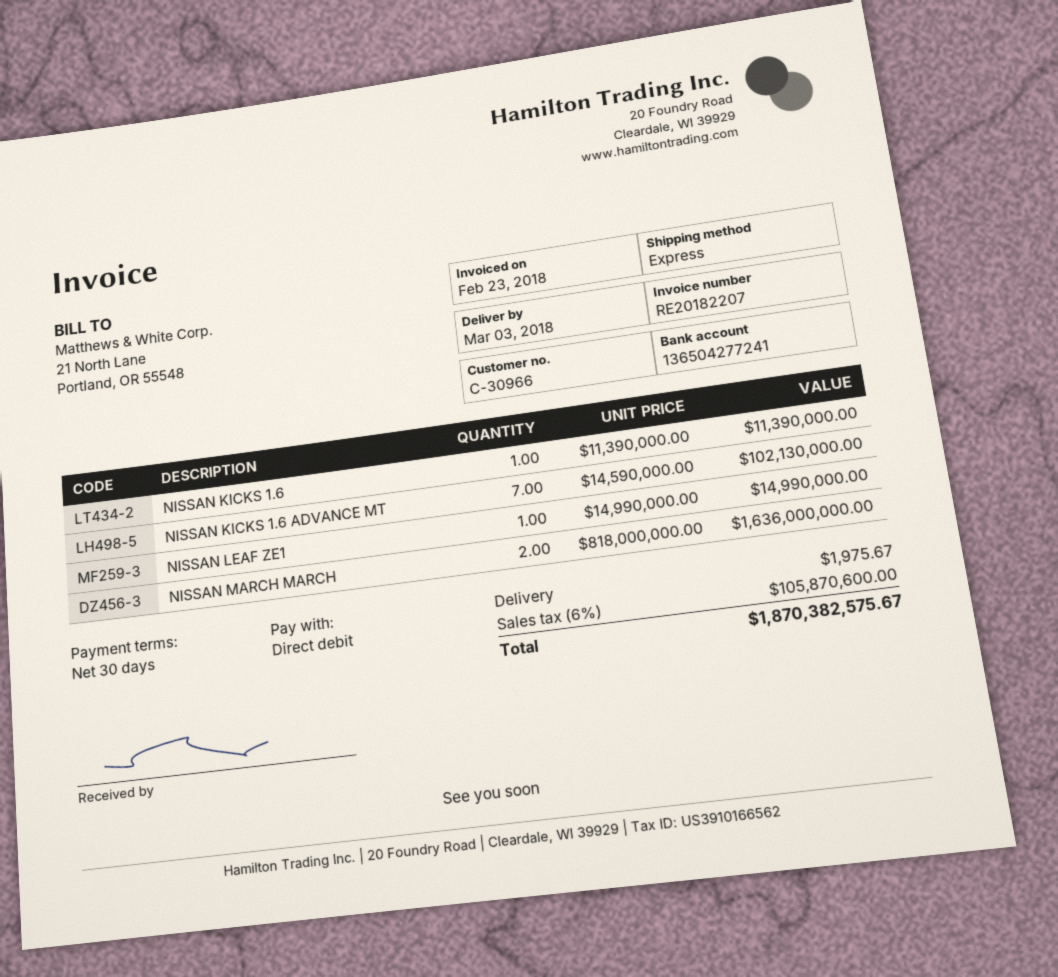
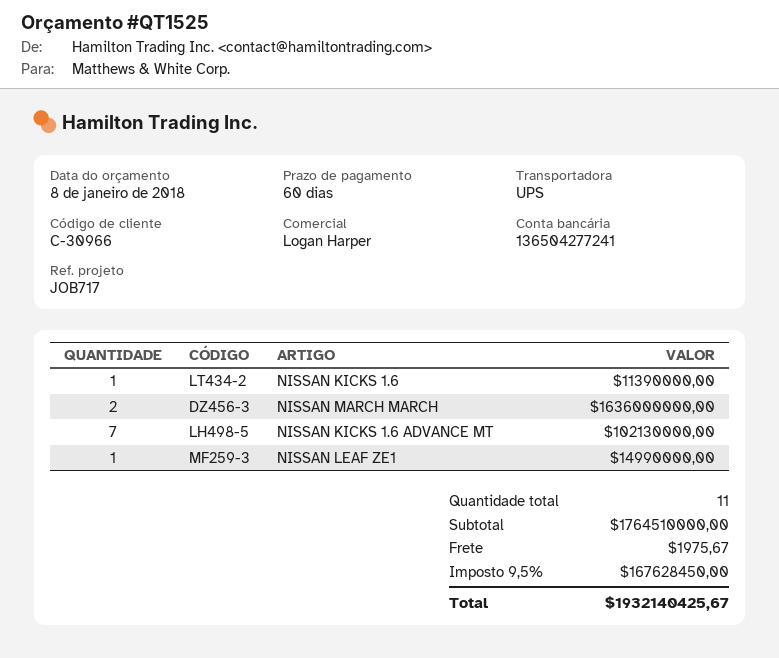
payment terms: 30 days -> 60 days
shipping method: express -> UPS
tax: 6% = 105870600.00 -> 9.5% = 167628450.00
total: 1870382575.67 -> 1932140425.67

